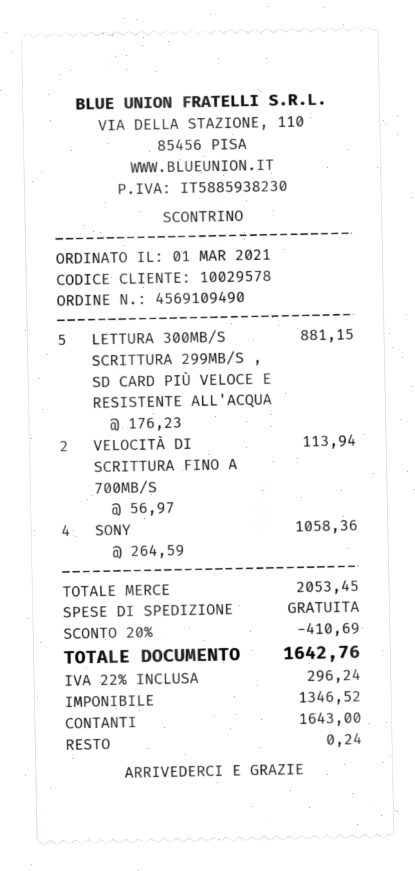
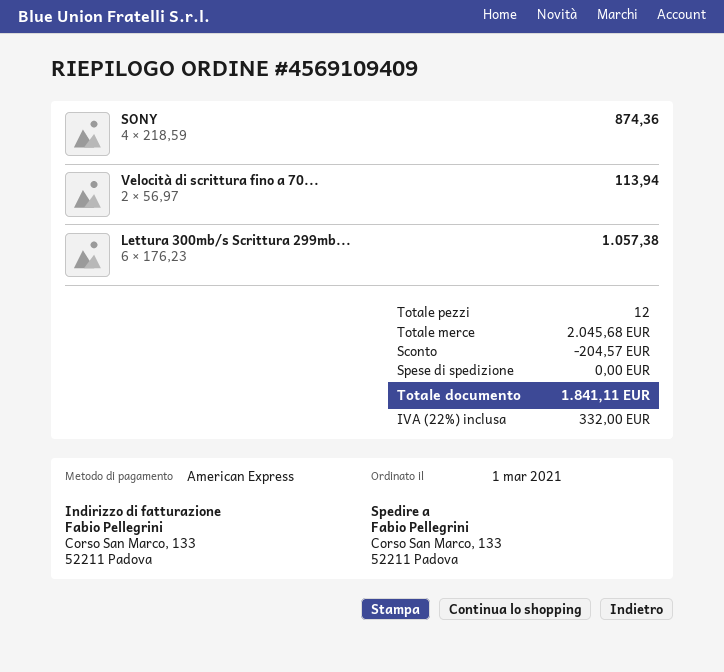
order number: 4569109490 -> 4569109409
payment method: cash -> American Express
LETTURA 300MB/S SCRITTURA 299MB/S , SD CARD PIÙ VELOCE E RESISTENTE ALL'ACQUA: 5 x 176.23 = 881.15 -> 6 x 176.23 = 1057.38
SONY: 4 x 264.59 = 1058.36 -> 4 x 218.59 = 874.36
subtotal: 2053.45 -> 2045.68
discount: 410.69 -> 204.57
tax: 22% = 296.24 -> 22% = 332.00
total: 1642.76 -> 1841.11

